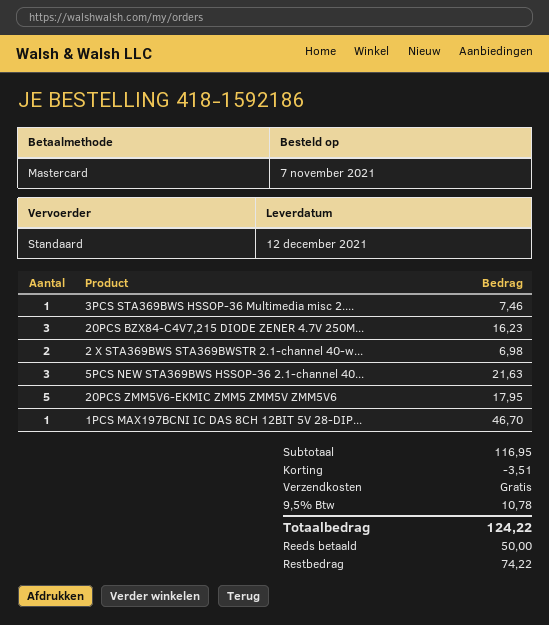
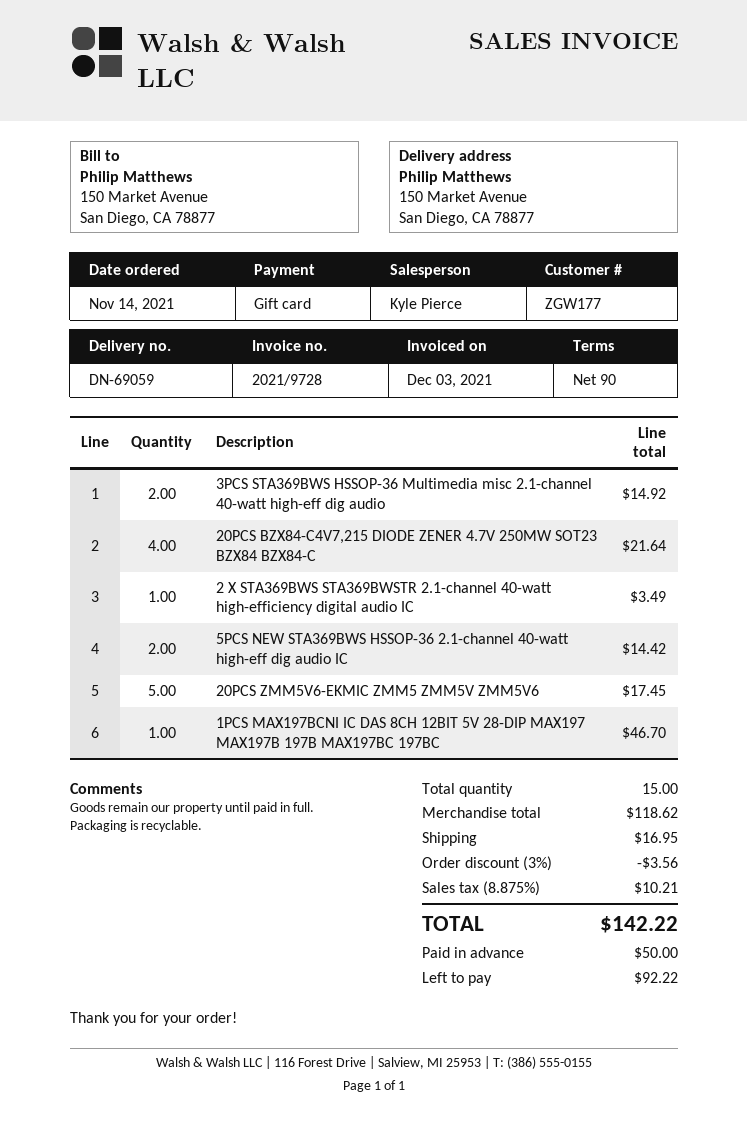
order date: 2021-11-07 -> 2021-11-14
payment method: Mastercard -> gift card
3PCS STA369BWS HSSOP-36 Multimedia misc 2....: 1 for 7.46 -> 2 for 14.92
20PCS BZX84-C4V7,215 DIODE ZENER 4.7V 250M...: 3 for 16.23 -> 4 for 21.64
2 X STA369BWS STA369BWSTR 2.1-channel 40-w...: 2 for 6.98 -> 1 for 3.49
5PCS NEW STA369BWS HSSOP-36 2.1-channel 40...: 3 for 21.63 -> 2 for 14.42
20PCS ZMM5V6-EKMIC ZMM5 ZMM5V ZMM5V6: 5 for 17.95 -> 5 for 17.45
subtotal: 116.95 -> 118.62
discount: 3.51 -> 3.56
shipping: 0.00 -> 16.95
tax: 9.5% = 10.78 -> 8.875% = 10.21
total: 124.22 -> 142.22
balance: 74.22 -> 92.22

